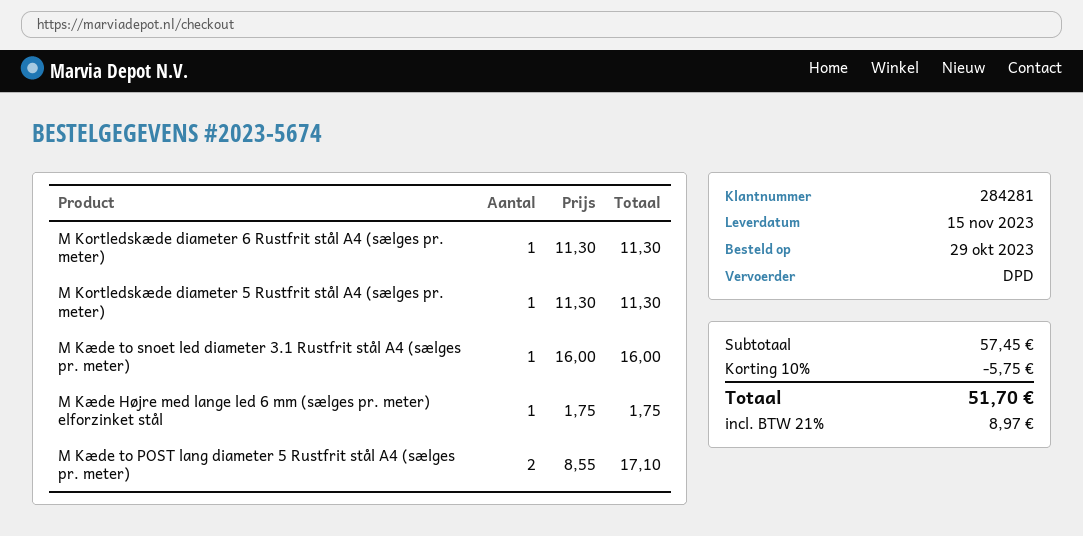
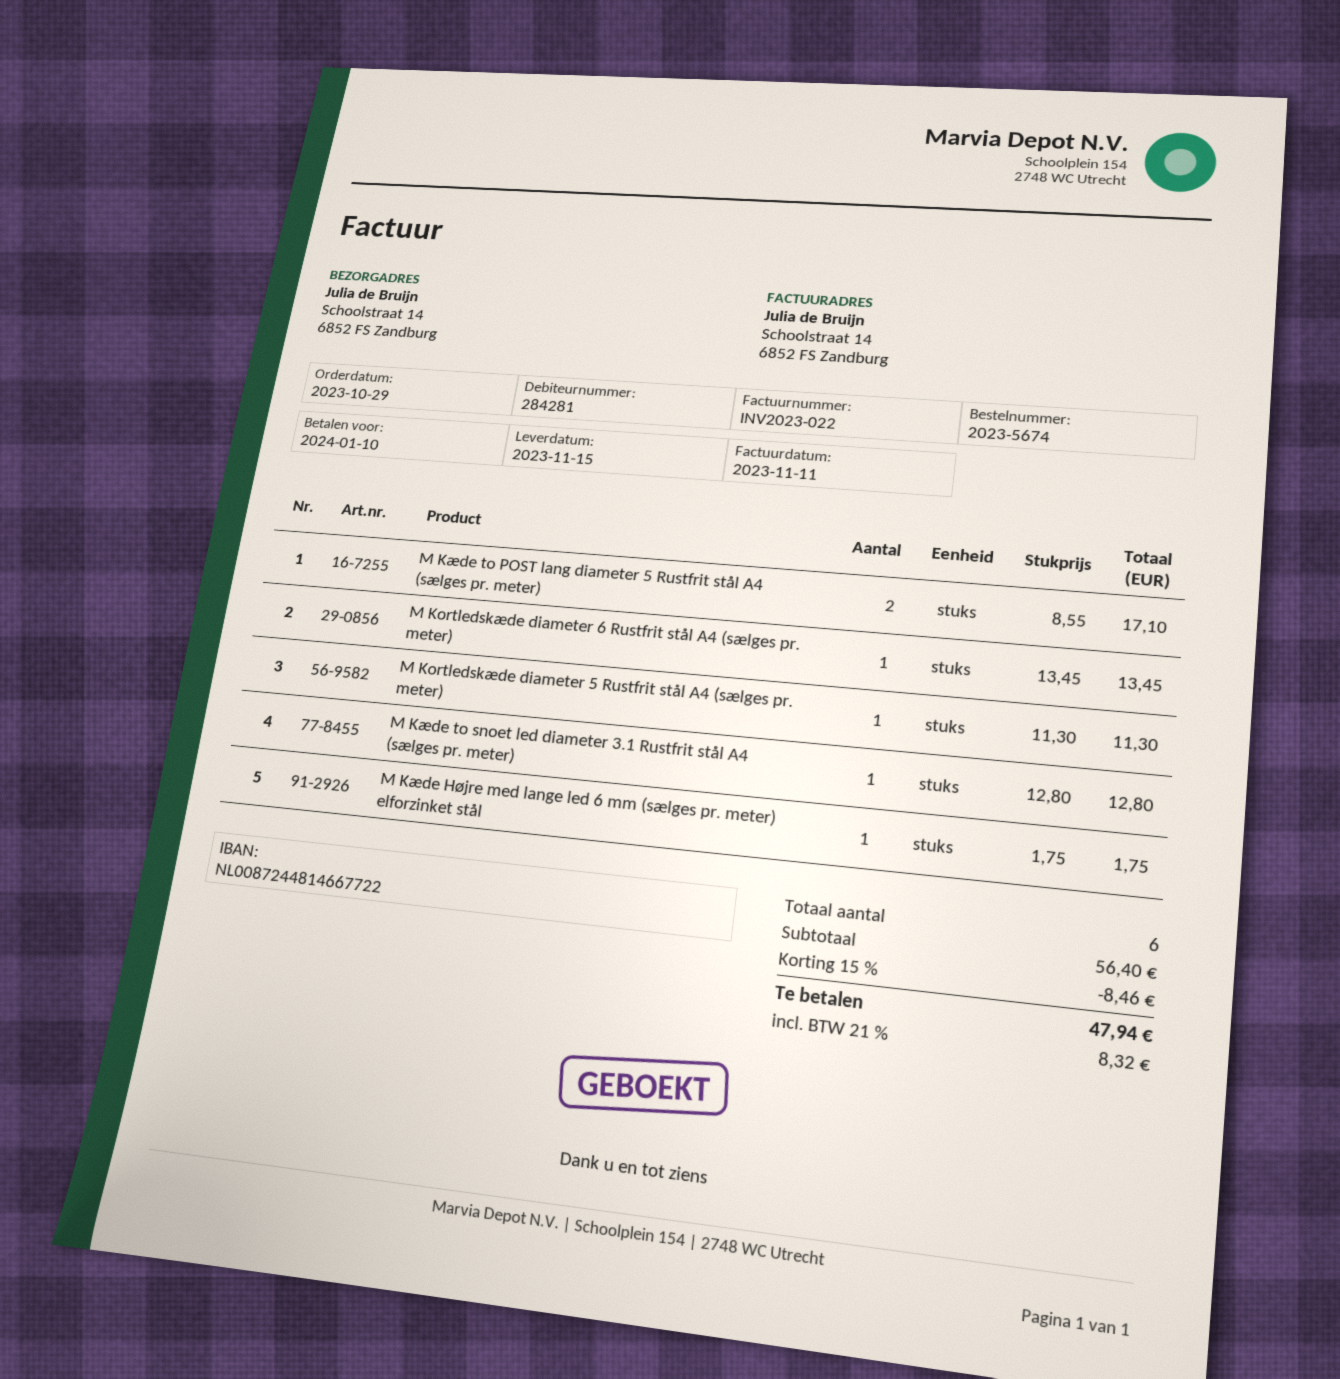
M Kortledskæde diameter 6 Rustfrit stål A4 (sælges pr. meter): 1 x 11.30 = 11.30 -> 1 x 13.45 = 13.45
M Kæde to snoet led diameter 3.1 Rustfrit stål A4 (sælges pr. meter): 1 x 16.00 = 16.00 -> 1 x 12.80 = 12.80
subtotal: 57.45 -> 56.40
discount: 10% = 5.75 -> 15% = 8.46
tax: 21% = 8.97 -> 21% = 8.32
total: 51.70 -> 47.94

